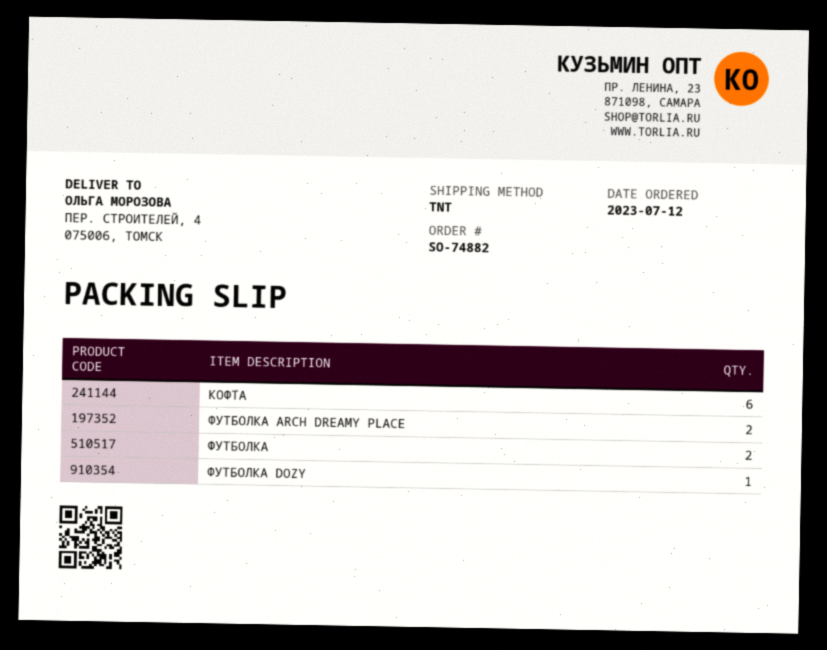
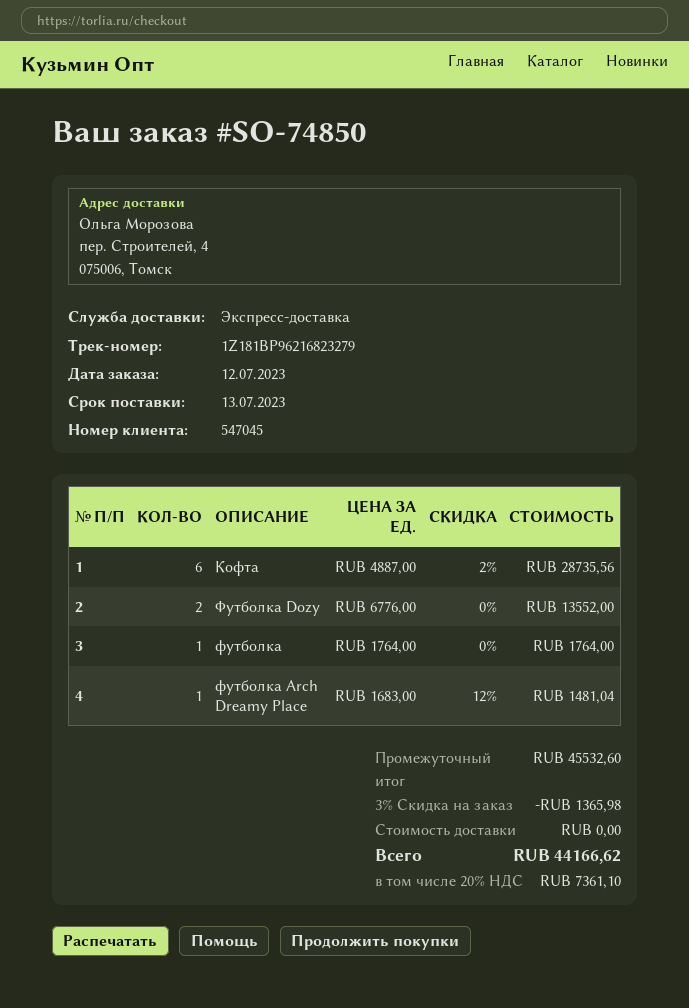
order number: SO-74882 -> SO-74850
shipping method: TNT -> express
ФУТБОЛКА ARCH DREAMY PLACE: 2 -> 1
ФУТБОЛКА: 2 -> 1
ФУТБОЛКА DOZY: 1 -> 2

